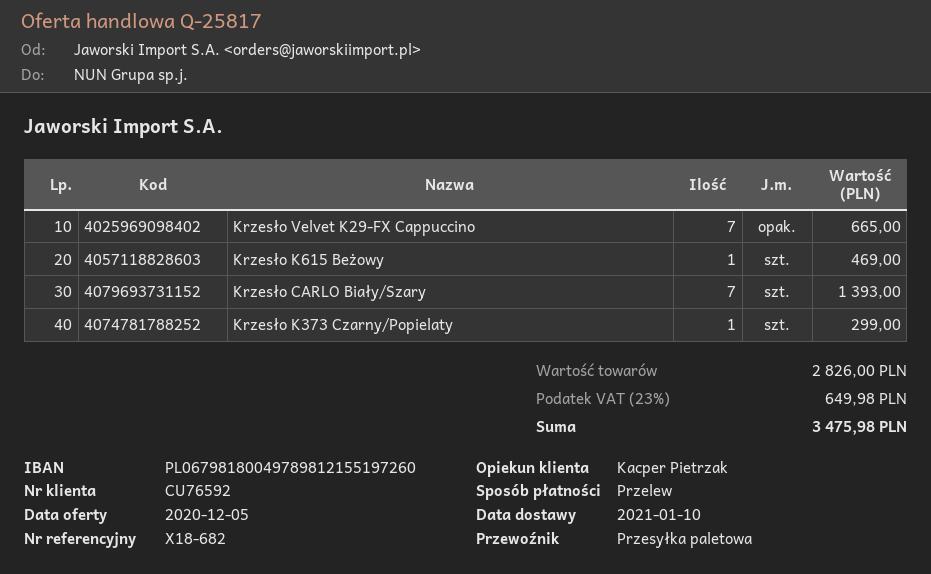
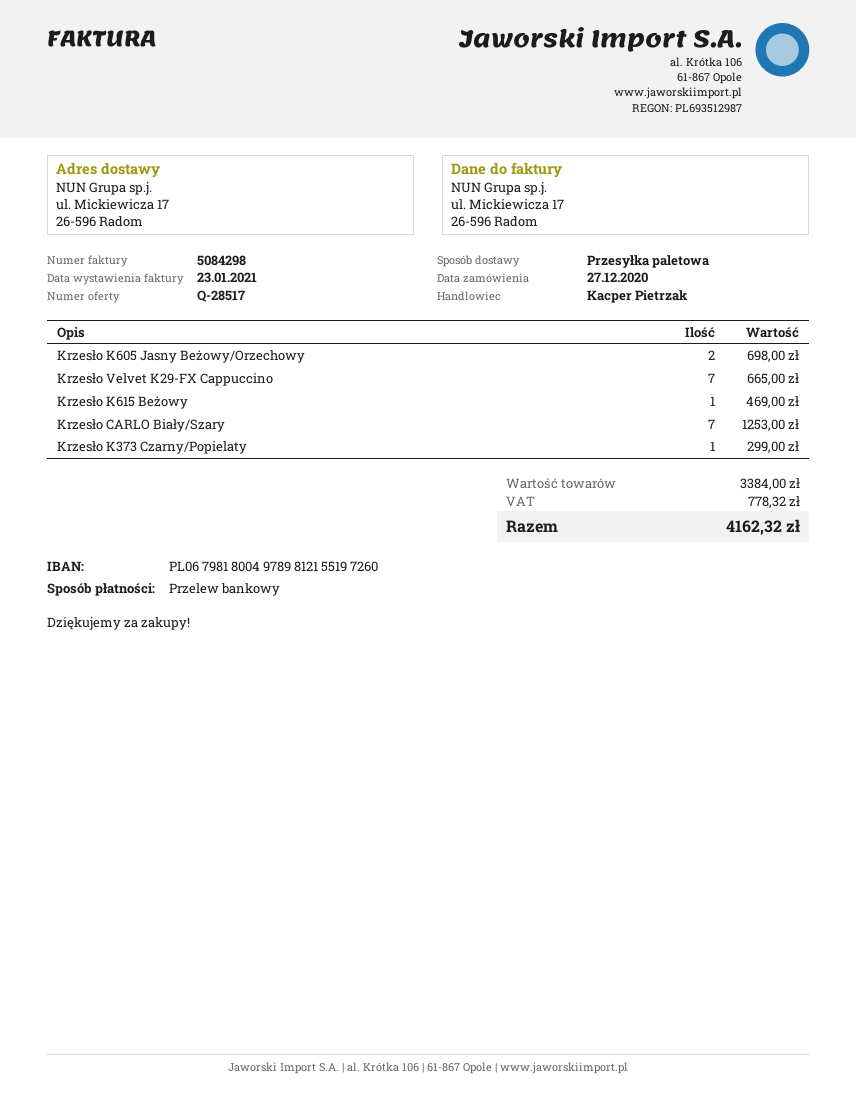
quote number: Q-25817 -> Q-28517
Krzesło CARLO Biały/Szary: 7 for 1393.00 -> 7 for 1253.00
Krzesło K605 Jasny Beżowy/Orzechowy: none -> 2 for 698.00
subtotal: 2826.00 -> 3384.00
tax: 649.98 -> 778.32
total: 3475.98 -> 4162.32

